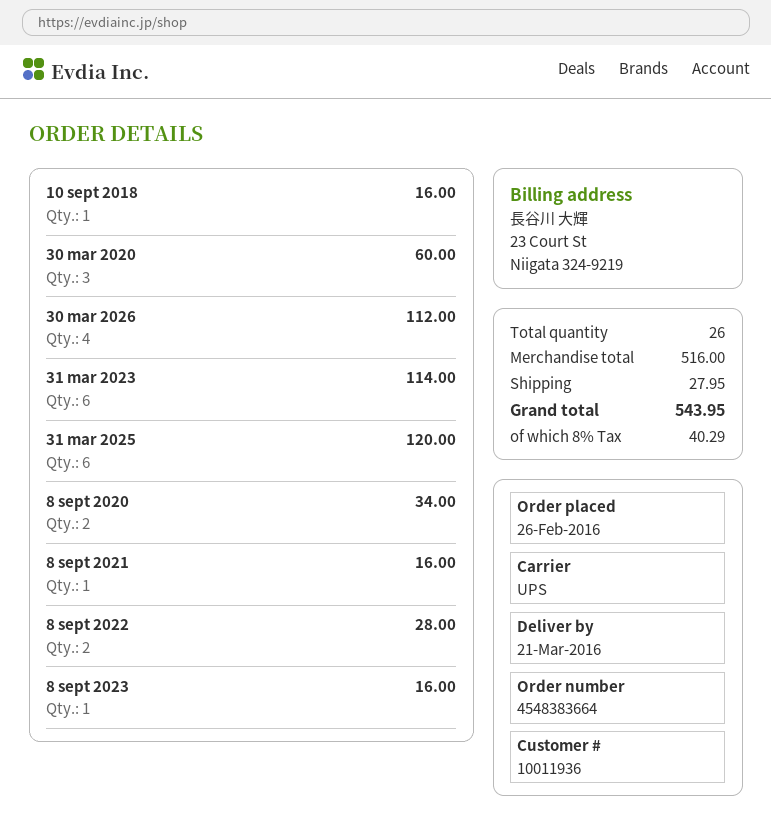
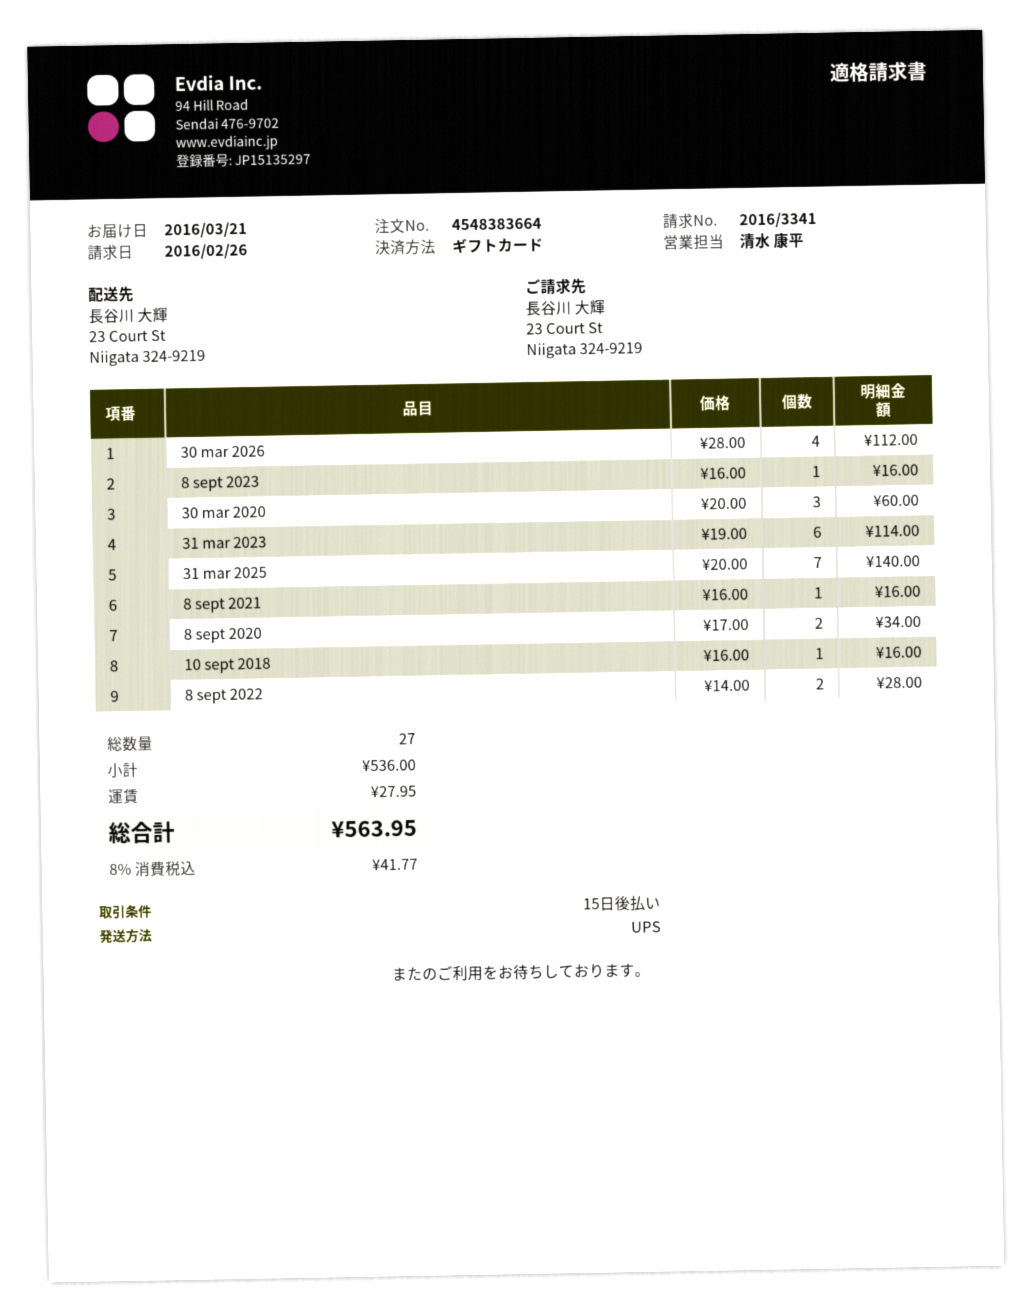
31 mar 2025: 6 for 120.00 -> 7 for 140.00
total quantity: 26 -> 27
subtotal: 516.00 -> 536.00
tax: 8% = 40.29 -> 8% = 41.77
total: 543.95 -> 563.95

